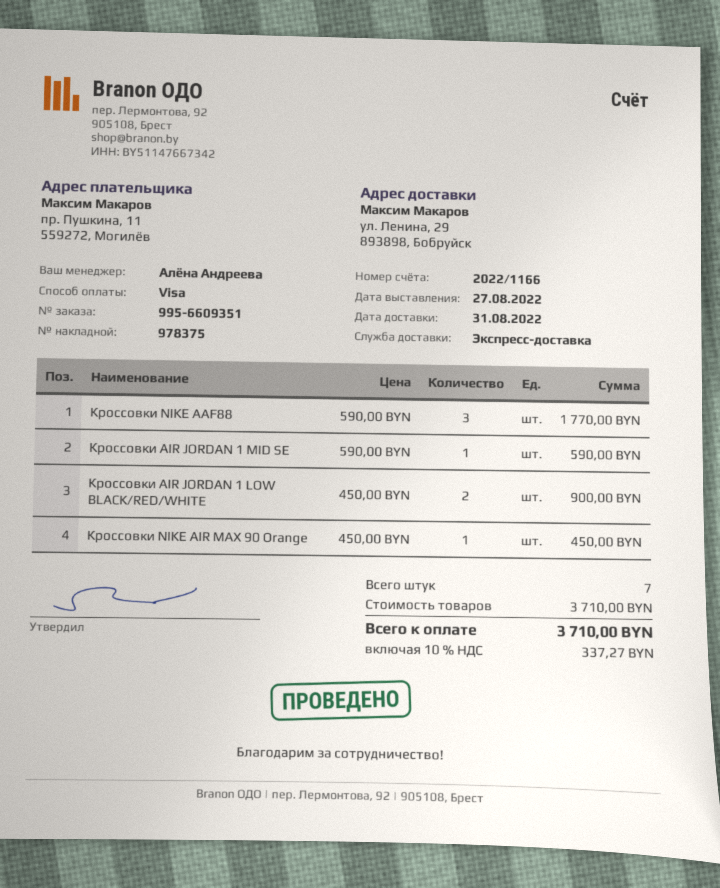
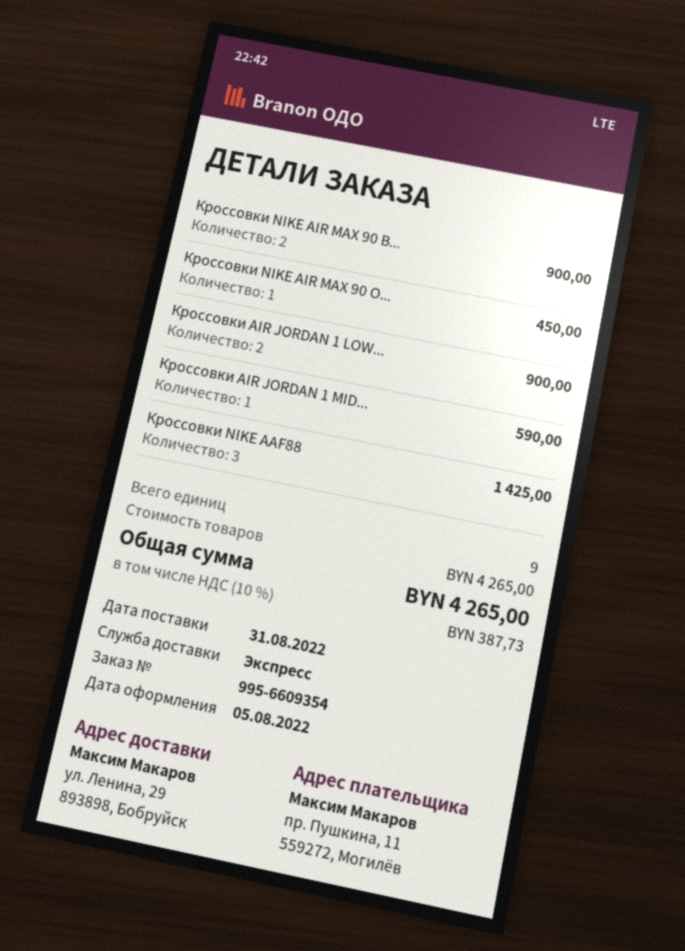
order number: 995-6609351 -> 995-6609354
Кроссовки NIKE AAF88: 3 for 1770.00 -> 3 for 1425.00
Кроссовки NIKE AIR MAX 90 B...: none -> 2 for 900.00
total quantity: 7 -> 9
subtotal: 3710.00 -> 4265.00
tax: 10% = 337.27 -> 10% = 387.73
total: 3710.00 -> 4265.00

